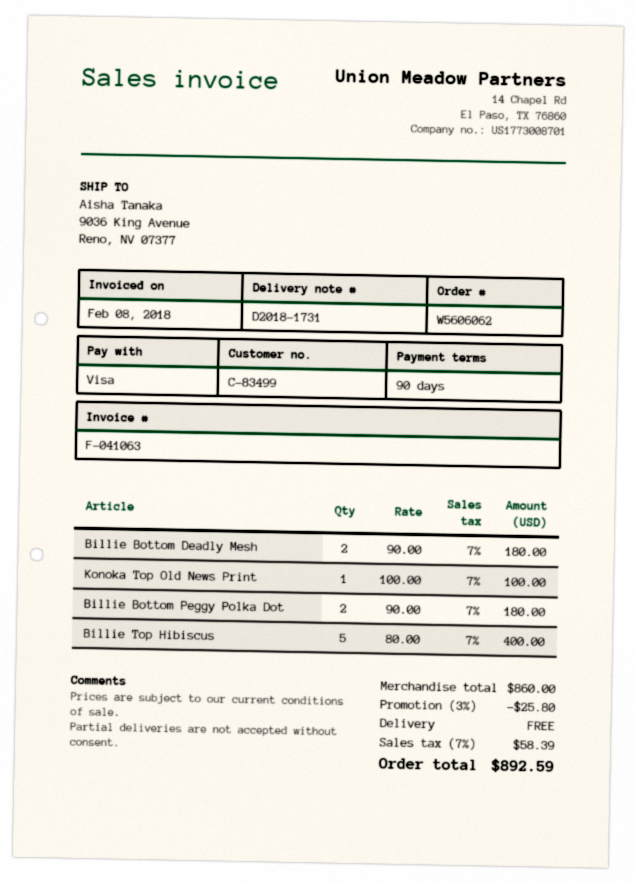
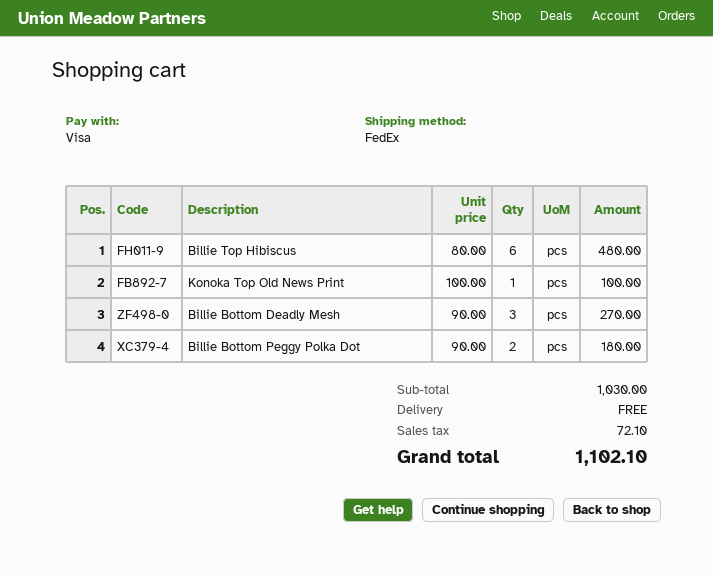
Billie Bottom Deadly Mesh: 2 x 90.00 = 180.00 -> 3 x 90.00 = 270.00
Billie Top Hibiscus: 5 x 80.00 = 400.00 -> 6 x 80.00 = 480.00
subtotal: 860.00 -> 1030.00
discount: 3% = 25.80 -> none
tax: 58.39 -> 72.10
total: 892.59 -> 1102.10

